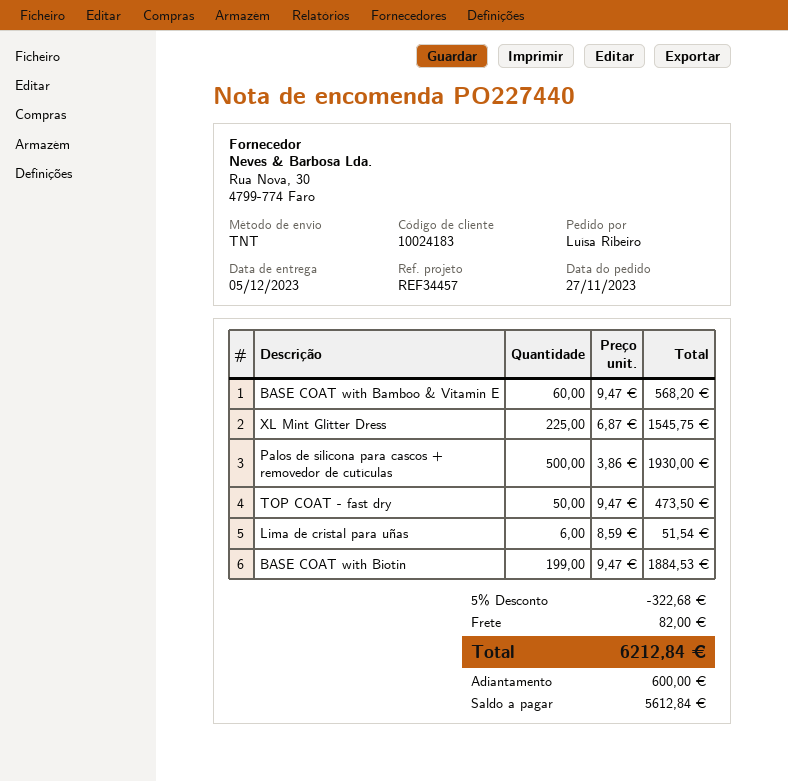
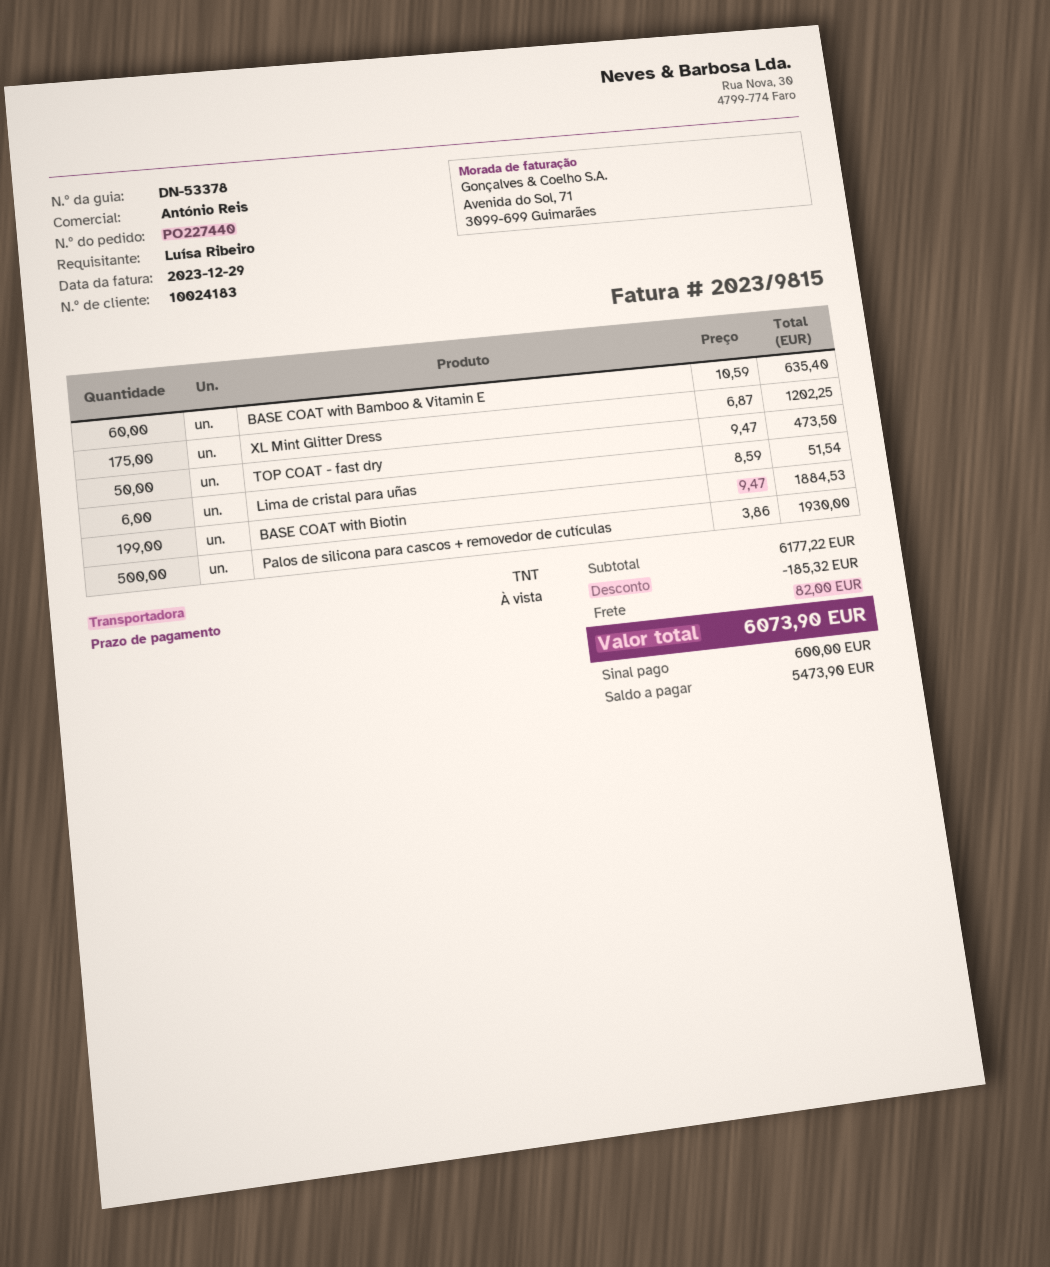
BASE COAT with Bamboo & Vitamin E: 60 x 9.47 = 568.20 -> 60 x 10.59 = 635.40
XL Mint Glitter Dress: 225 x 6.87 = 1545.75 -> 175 x 6.87 = 1202.25
discount: 322.68 -> 185.32
total: 6212.84 -> 6073.90
balance: 5612.84 -> 5473.90

